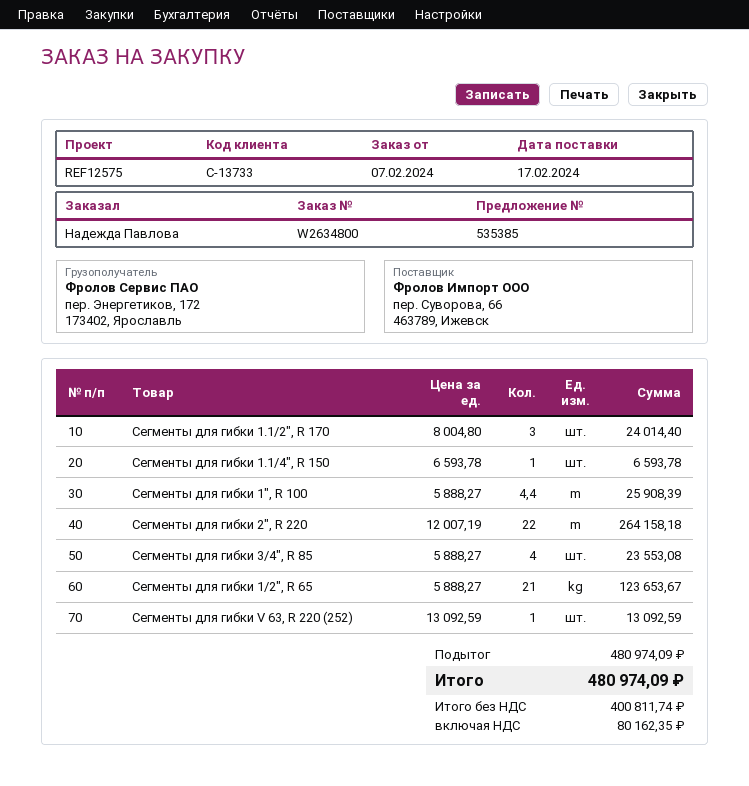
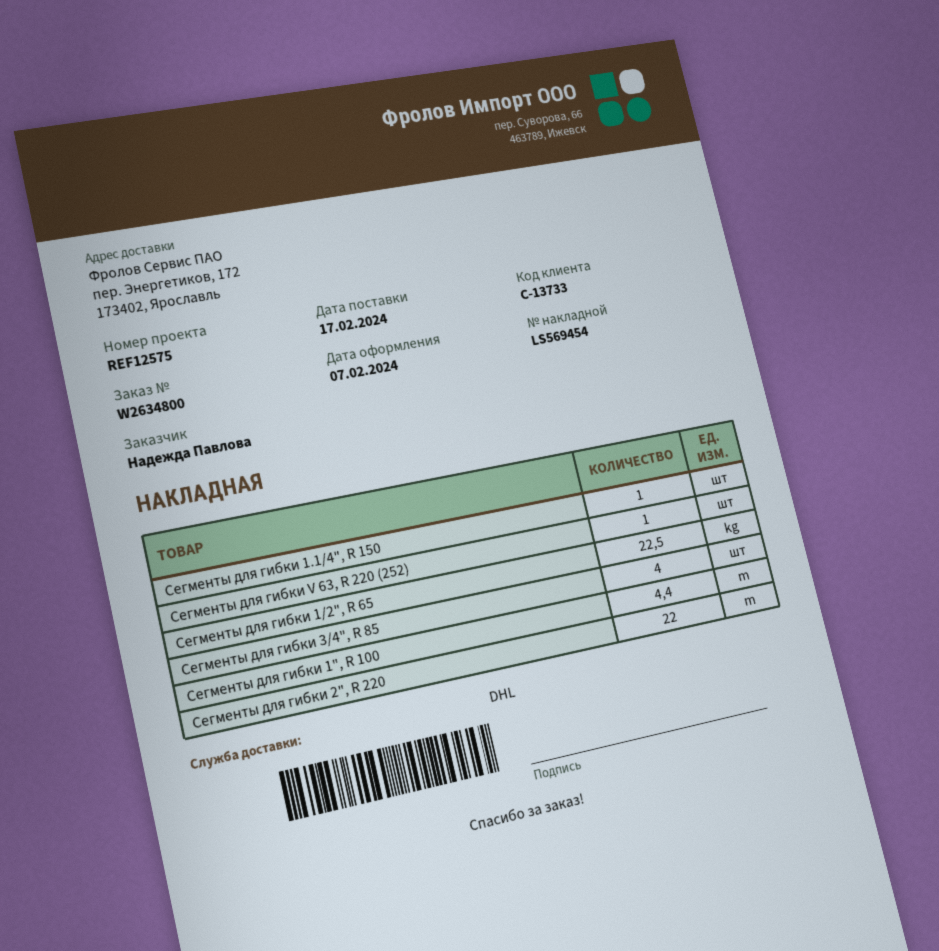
Сегменты для гибки 1.1/2", R 170: 3 -> none
Сегменты для гибки 1/2", R 65: 21 -> 22.5

